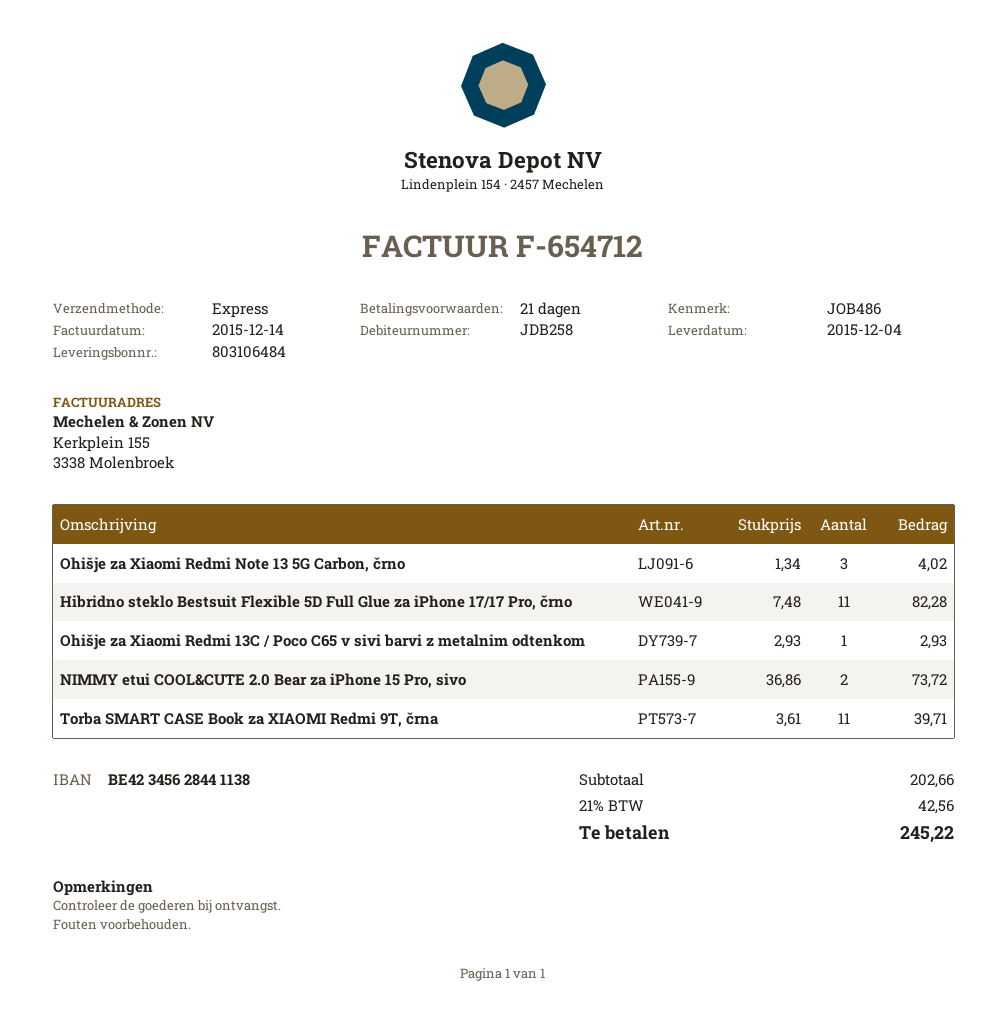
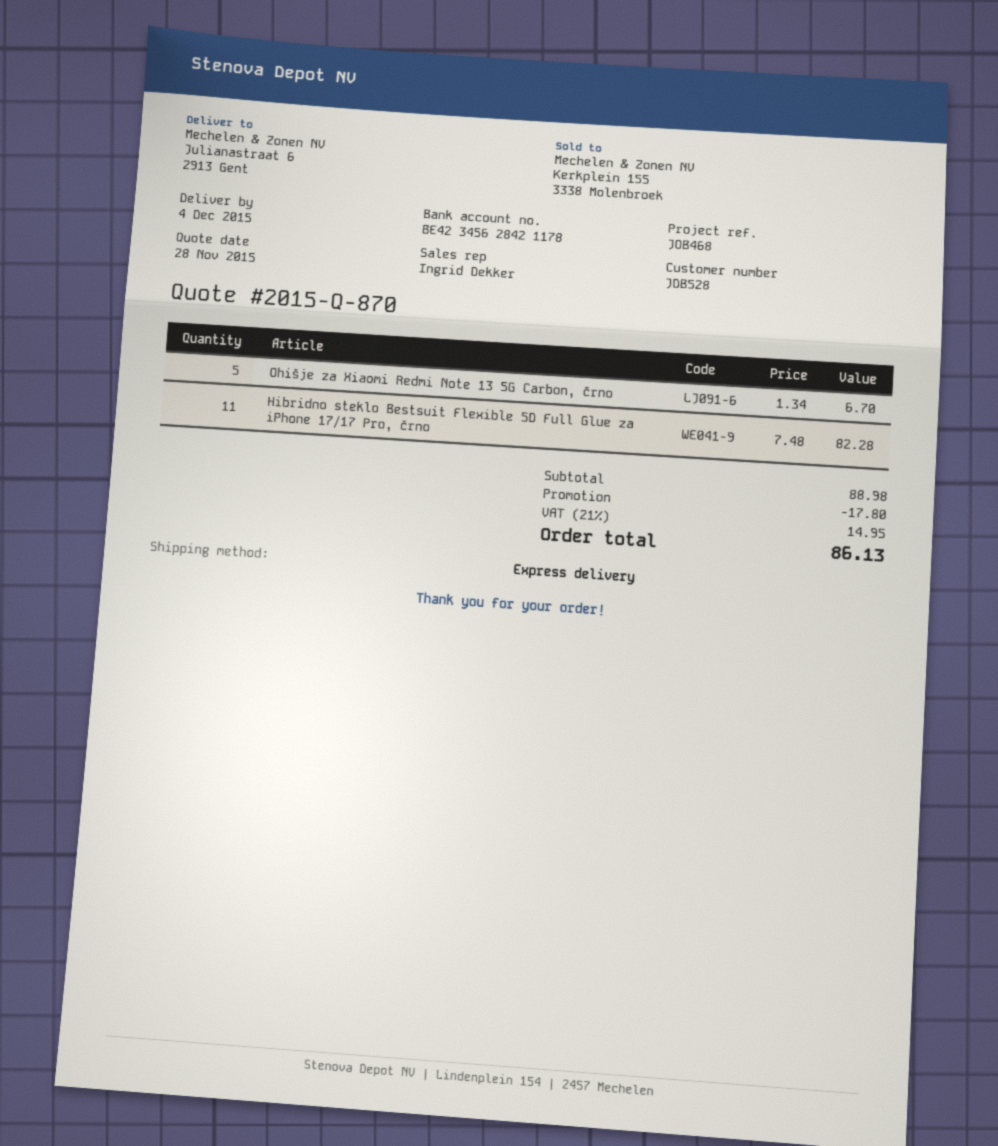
customer number: JDB258 -> JDB528
reference: JOB486 -> JOB468
bank account: BE42345628441138 -> BE42345628421178
Ohišje za Xiaomi Redmi Note 13 5G Carbon, črno: 3 x 1.34 = 4.02 -> 5 x 1.34 = 6.70
Ohišje za Xiaomi Redmi 13C / Poco C65 v sivi barvi z metalnim odtenkom: 1 x 2.93 = 2.93 -> none
NIMMY etui COOL&CUTE 2.0 Bear za iPhone 15 Pro, sivo: 2 x 36.86 = 73.72 -> none
Torba SMART CASE Book za XIAOMI Redmi 9T, črna: 11 x 3.61 = 39.71 -> none
subtotal: 202.66 -> 88.98
discount: none -> 17.80
tax: 21% = 42.56 -> 21% = 14.95
total: 245.22 -> 86.13

